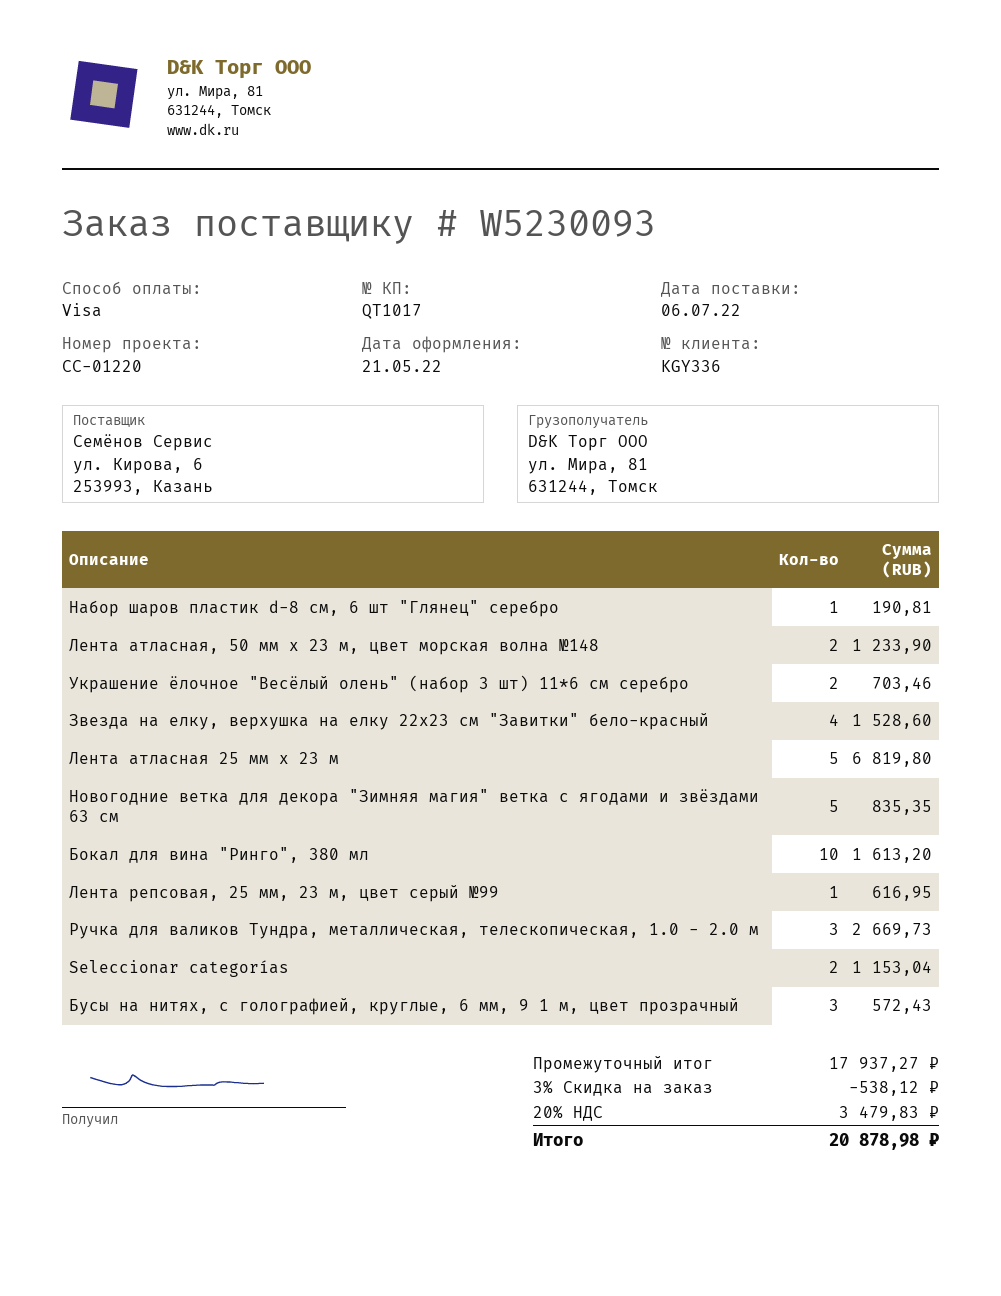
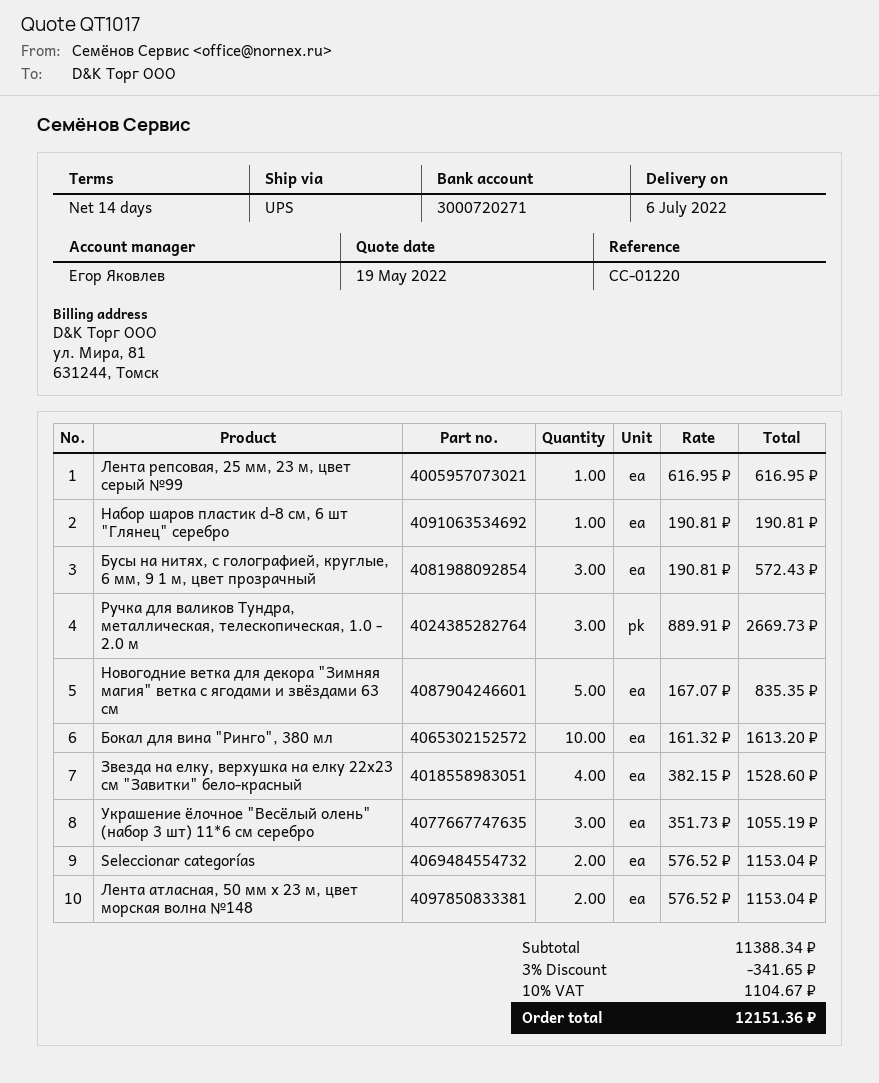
Лента атласная, 50 мм x 23 м, цвет морская волна №148: 2 for 1233.90 -> 2 for 1153.04
Украшение ёлочное "Весёлый олень" (набор 3 шт) 11*6 см серебро: 2 for 703.46 -> 3 for 1055.19
Лента атласная 25 мм x 23 м: 5 for 6819.80 -> none
subtotal: 17937.27 -> 11388.34
discount: 3% = 538.12 -> 3% = 341.65
tax: 20% = 3479.83 -> 10% = 1104.67
total: 20878.98 -> 12151.36

